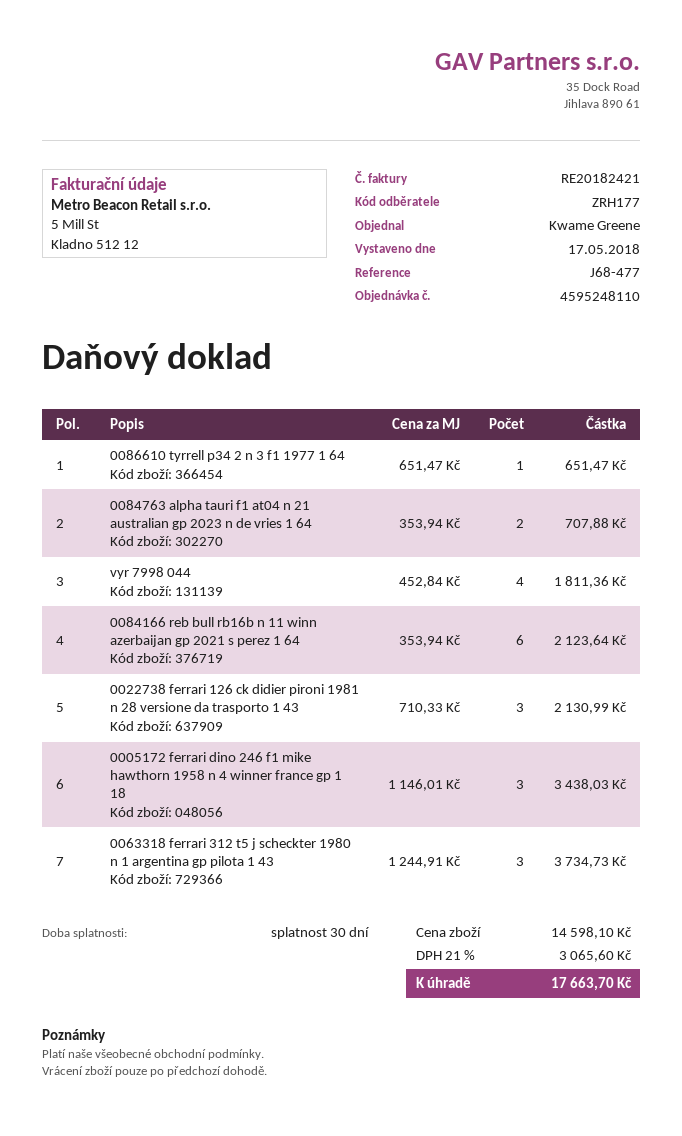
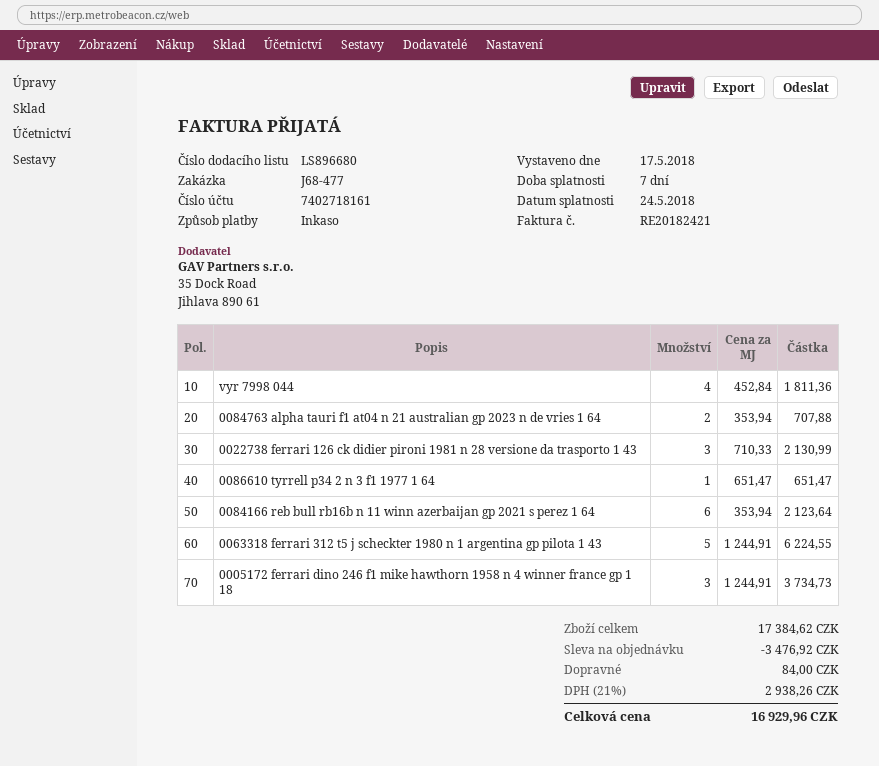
payment terms: 30 days -> 7 days
0005172 ferrari dino 246 f1 mike hawthorn 1958 n 4 winner france gp 1 18: 3 x 1146.01 = 3438.03 -> 3 x 1244.91 = 3734.73
0063318 ferrari 312 t5 j scheckter 1980 n 1 argentina gp pilota 1 43: 3 x 1244.91 = 3734.73 -> 5 x 1244.91 = 6224.55
subtotal: 14598.10 -> 17384.62
discount: none -> 3476.92
shipping: none -> 84.00
tax: 21% = 3065.60 -> 21% = 2938.26
total: 17663.70 -> 16929.96

